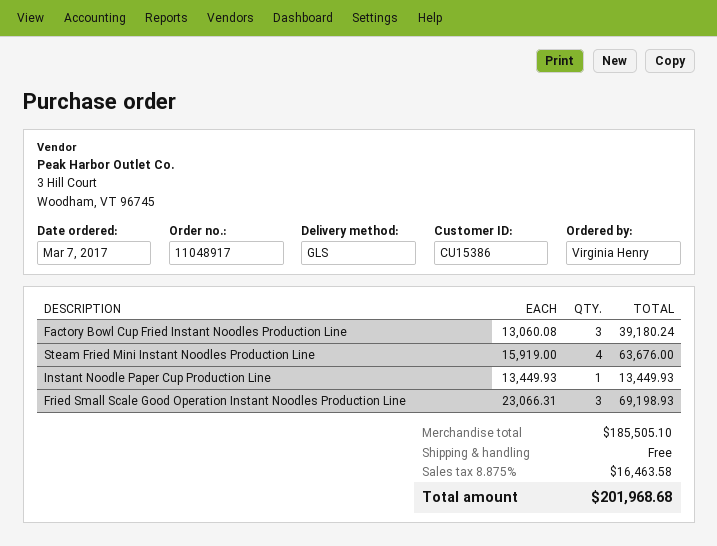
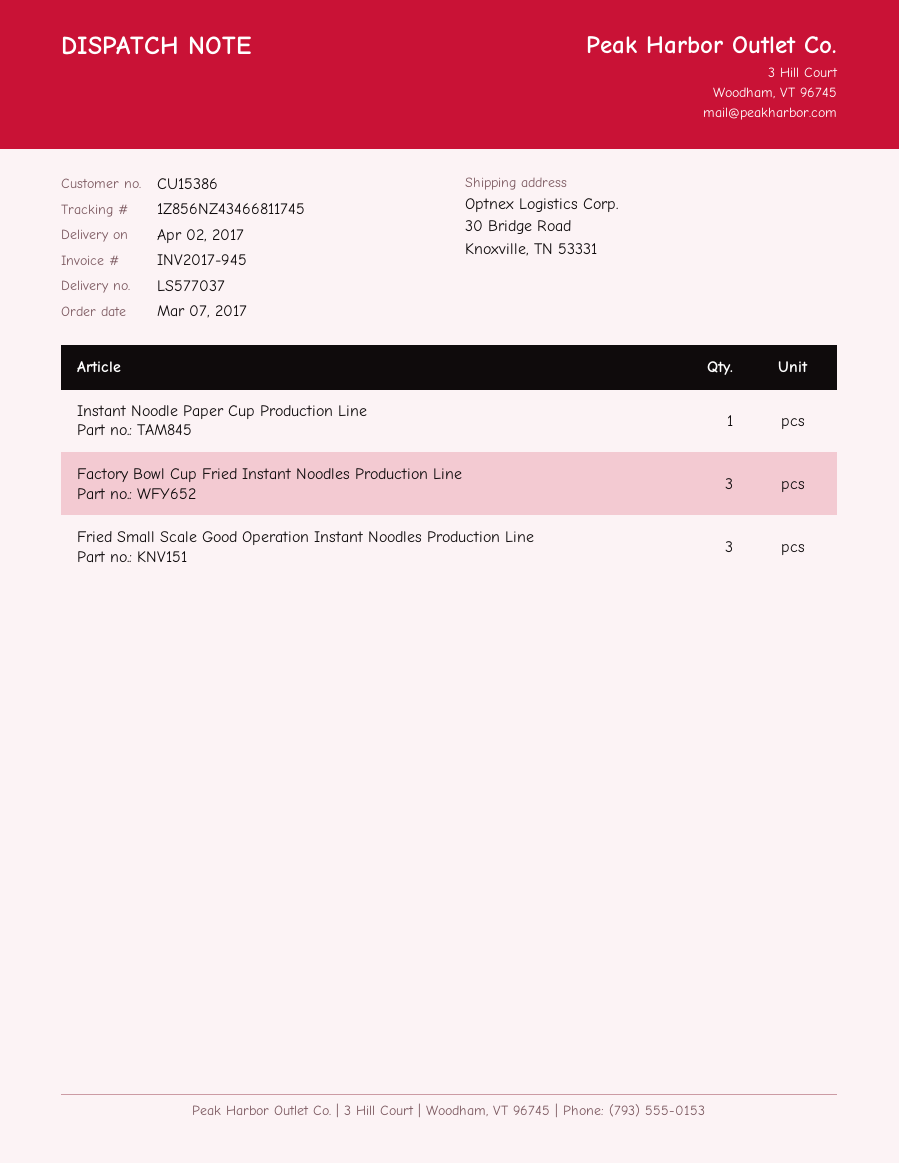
Steam Fried Mini Instant Noodles Production Line: 4 -> none

